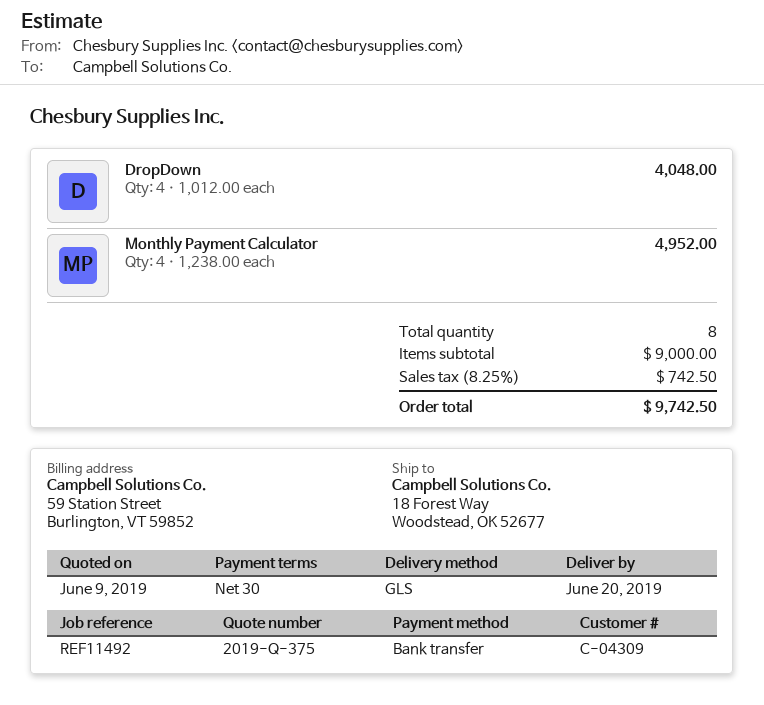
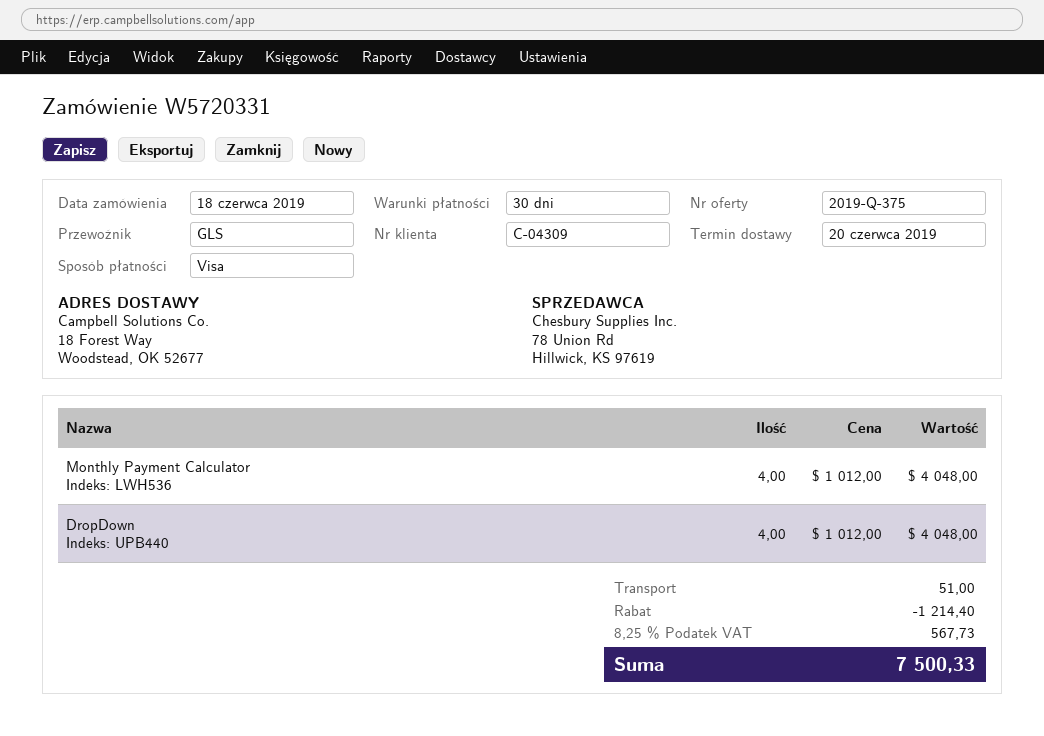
payment method: bank transfer -> Visa
Monthly Payment Calculator: 4 x 1238.00 = 4952.00 -> 4 x 1012.00 = 4048.00
discount: none -> 1214.40
shipping: none -> 51.00
tax: 8.25% = 742.50 -> 8.25% = 567.73
total: 9742.50 -> 7500.33

